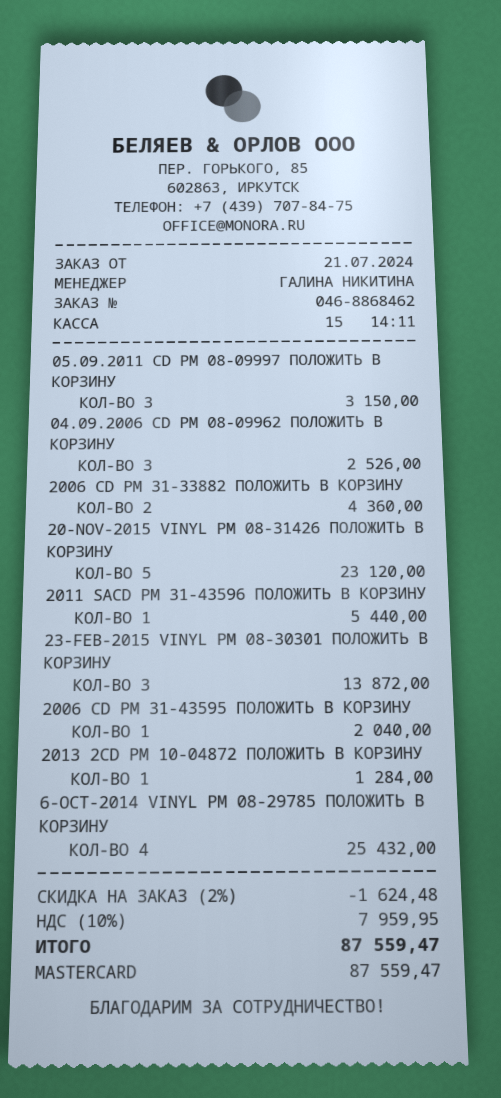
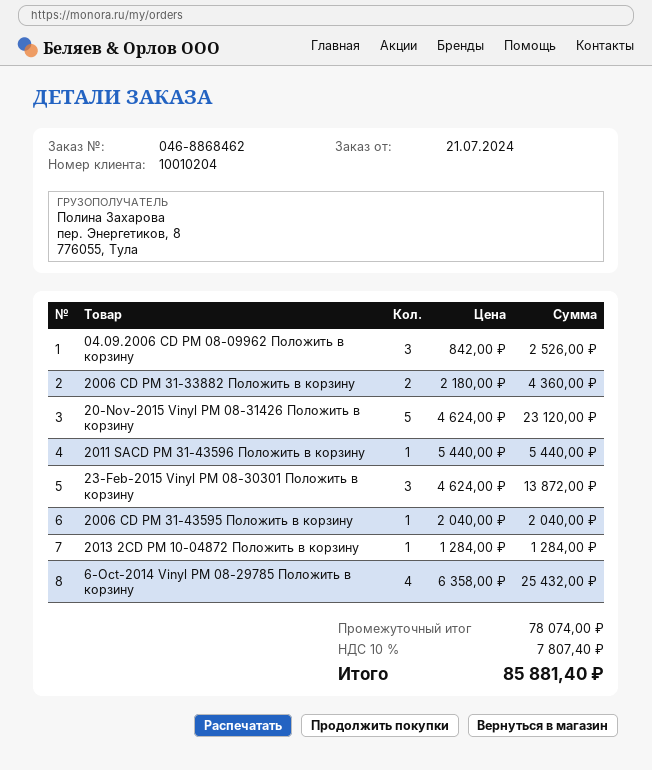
05.09.2011 CD PM 08-09997 ПОЛОЖИТЬ В КОРЗИНУ: 3 for 3150.00 -> none
discount: 2% = 1624.48 -> none
tax: 10% = 7959.95 -> 10% = 7807.40
total: 87559.47 -> 85881.40

